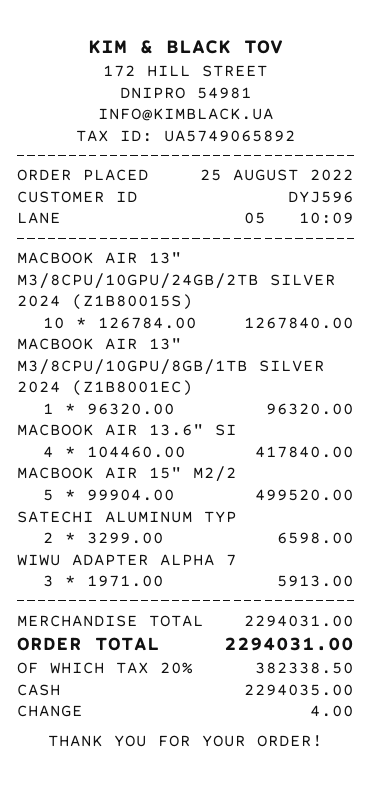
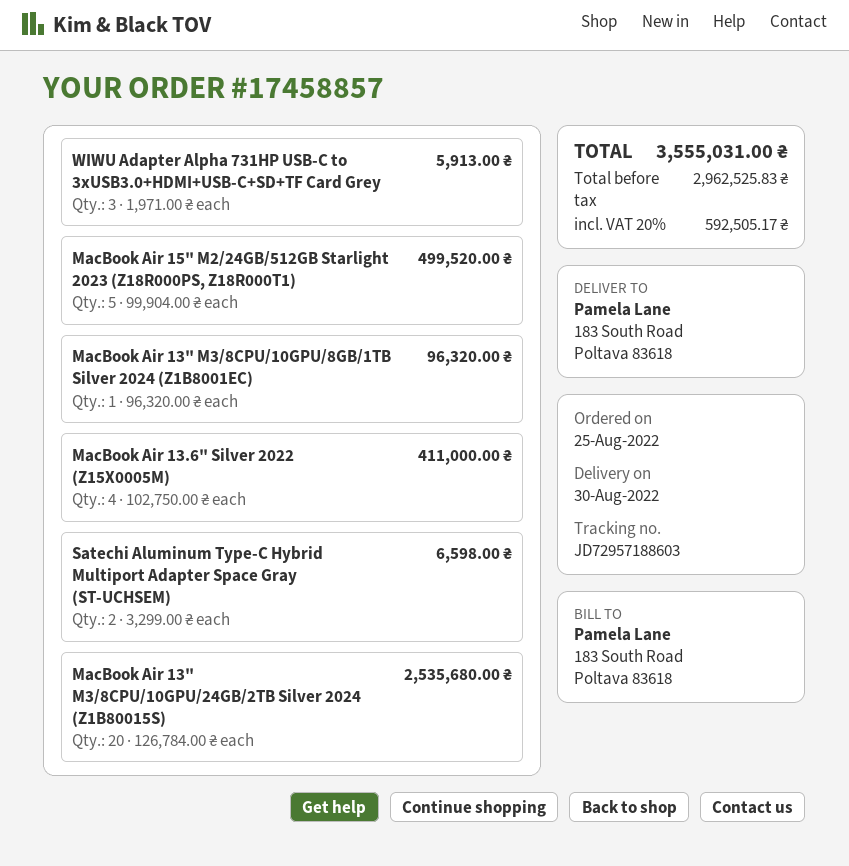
MACBOOK AIR 13" M3/8CPU/10GPU/24GB/2TB SILVER 2024 (Z1B80015S): 10 x 126784.00 = 1267840.00 -> 20 x 126784.00 = 2535680.00
MACBOOK AIR 13.6" SI: 4 x 104460.00 = 417840.00 -> 4 x 102750.00 = 411000.00
tax: 20% = 382338.50 -> 20% = 592505.17
total: 2294031.00 -> 3555031.00

